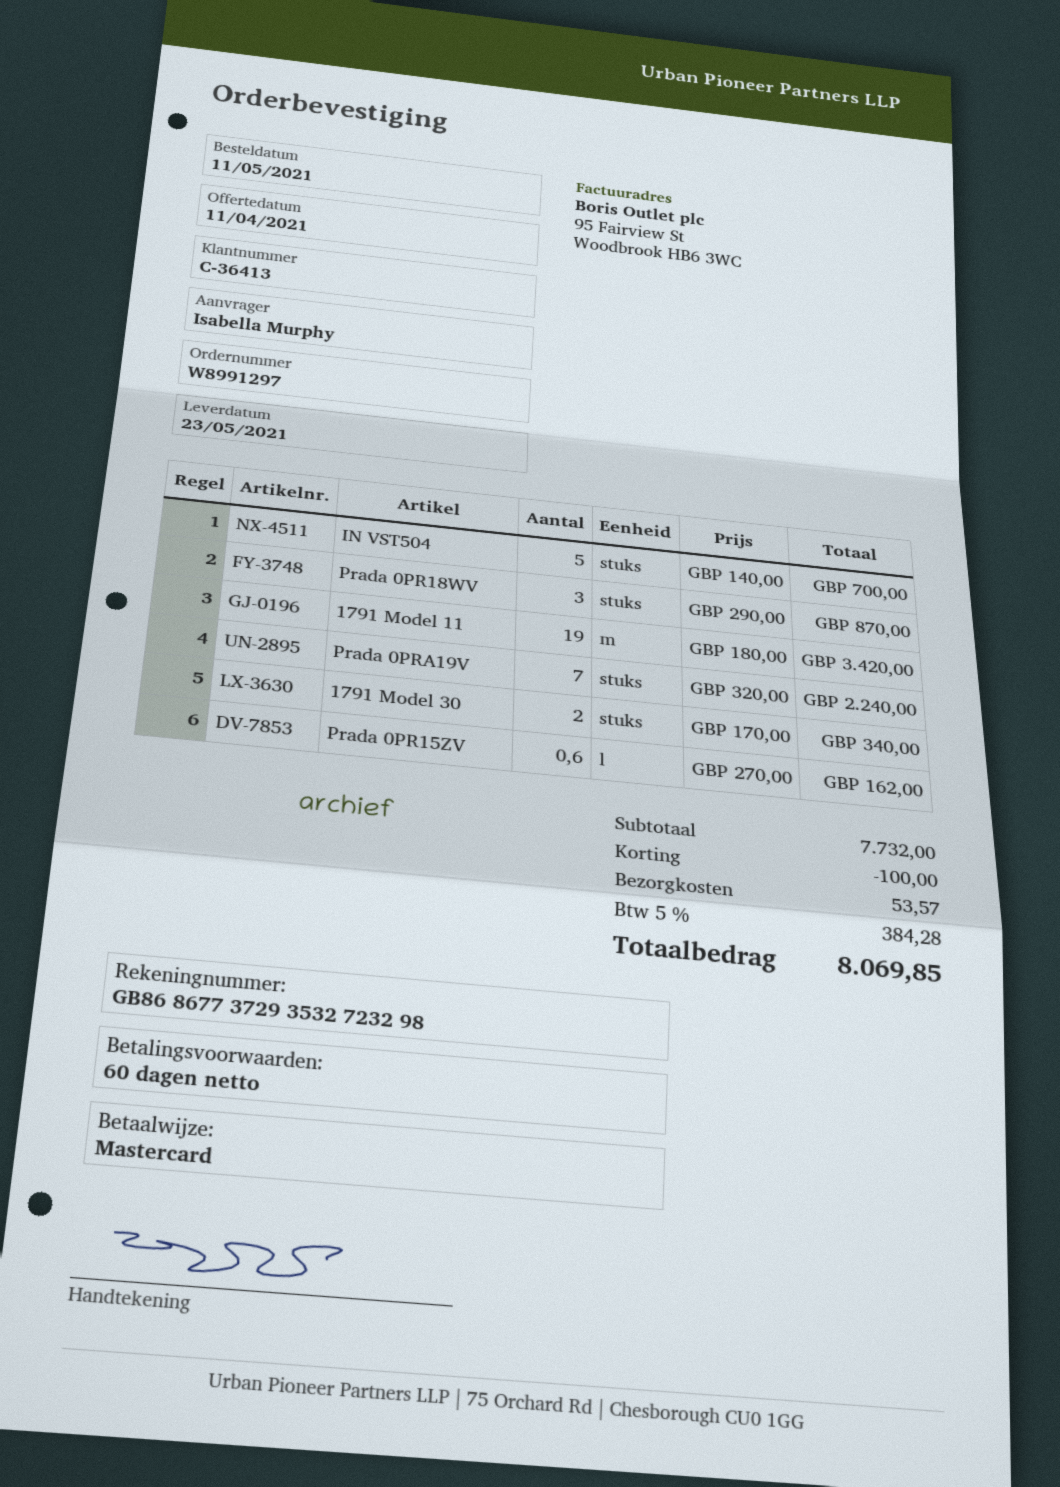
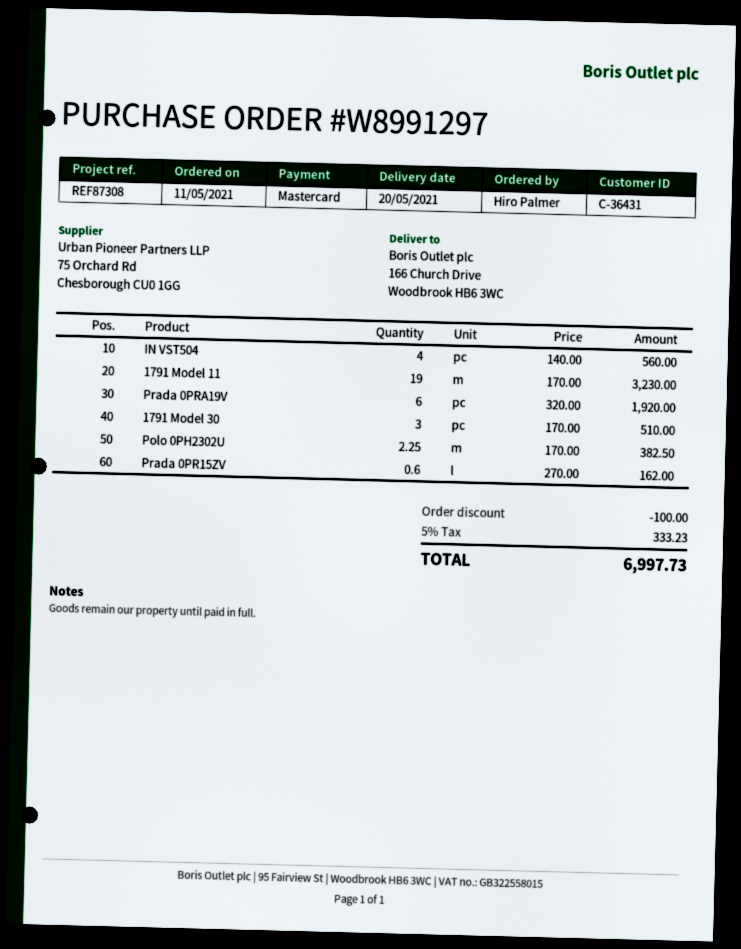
delivery date: 2021-05-23 -> 2021-05-20
customer number: C-36413 -> C-36431
ordered by: Isabella Murphy -> Hiro Palmer
IN VST504: 5 x 140.00 = 700.00 -> 4 x 140.00 = 560.00
Prada 0PR18WV: 3 x 290.00 = 870.00 -> none
1791 Model 11: 19 x 180.00 = 3420.00 -> 19 x 170.00 = 3230.00
Prada 0PRA19V: 7 x 320.00 = 2240.00 -> 6 x 320.00 = 1920.00
1791 Model 30: 2 x 170.00 = 340.00 -> 3 x 170.00 = 510.00
Polo 0PH2302U: none -> 2.25 x 170.00 = 382.50
shipping: 53.57 -> none
tax: 5% = 384.28 -> 5% = 333.23
total: 8069.85 -> 6997.73

